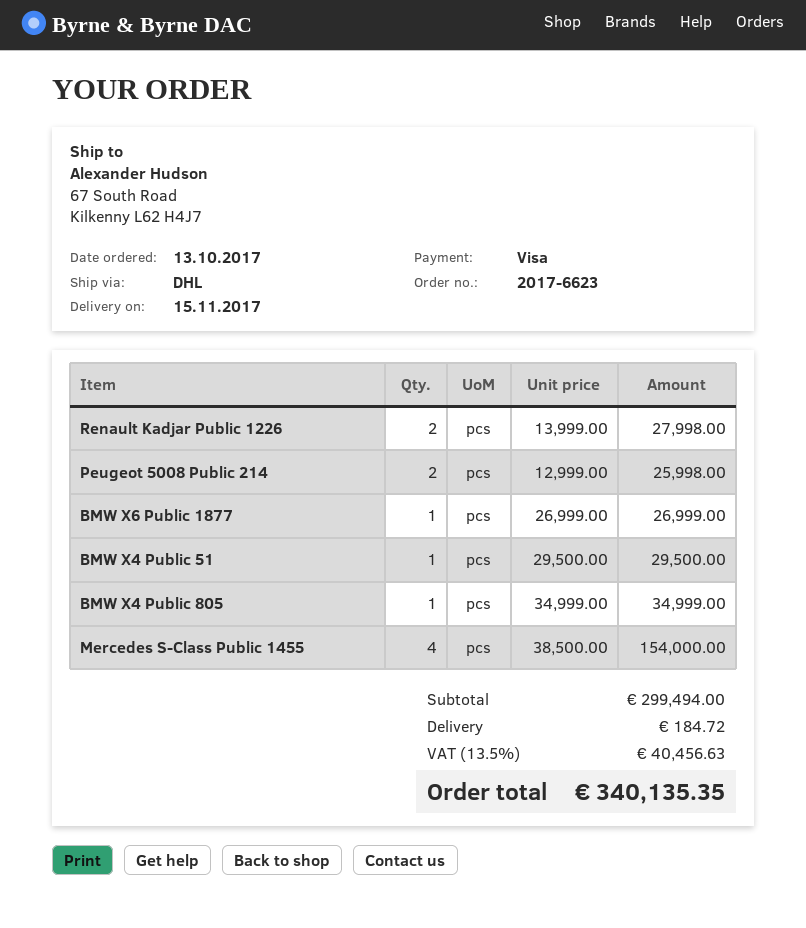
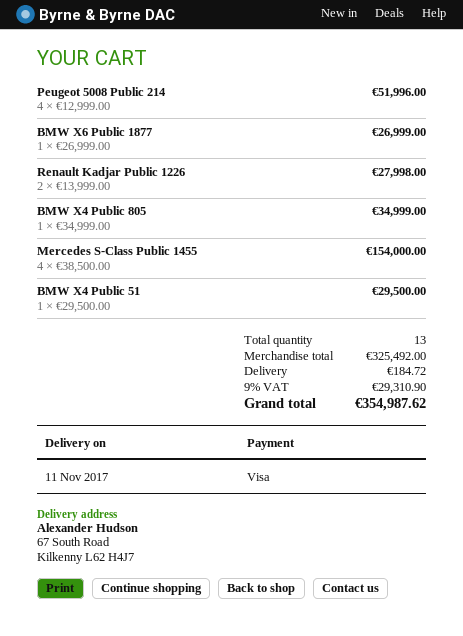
delivery date: 2017-11-15 -> 2017-11-11
Peugeot 5008 Public 214: 2 x 12999.00 = 25998.00 -> 4 x 12999.00 = 51996.00
subtotal: 299494.00 -> 325492.00
tax: 13.5% = 40456.63 -> 9% = 29310.90
total: 340135.35 -> 354987.62

